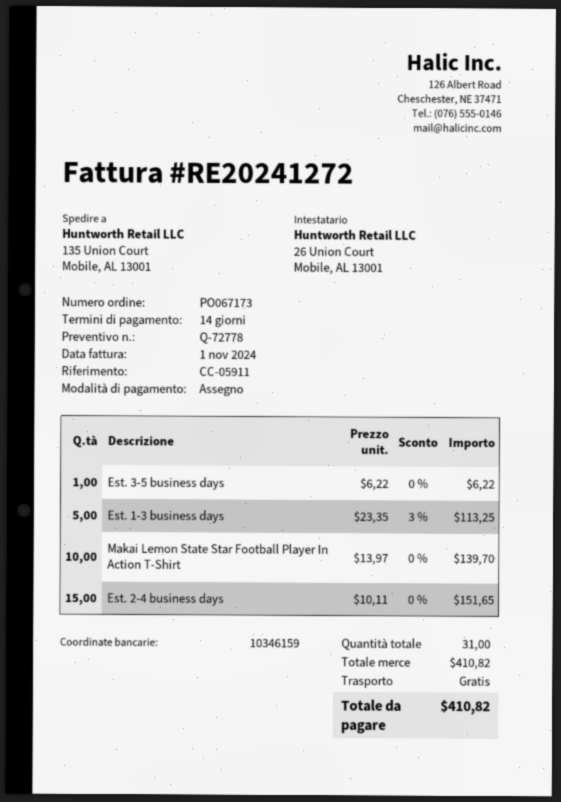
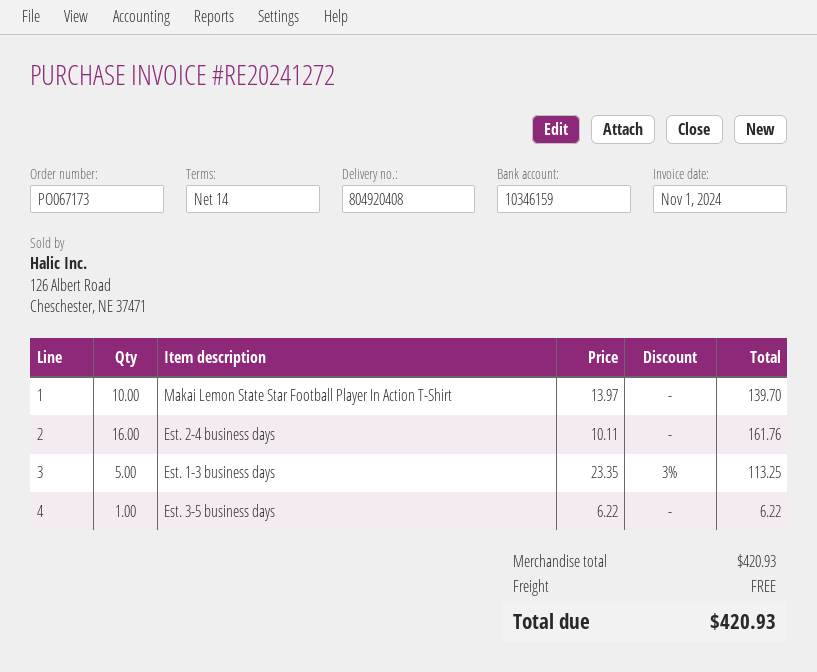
Est. 2-4 business days: 15 x 10.11 = 151.65 -> 16 x 10.11 = 161.76
subtotal: 410.82 -> 420.93
total: 410.82 -> 420.93

